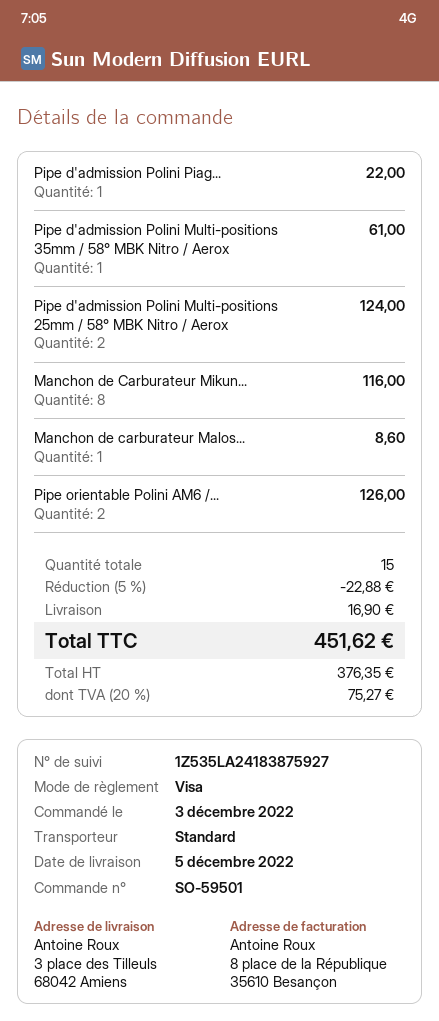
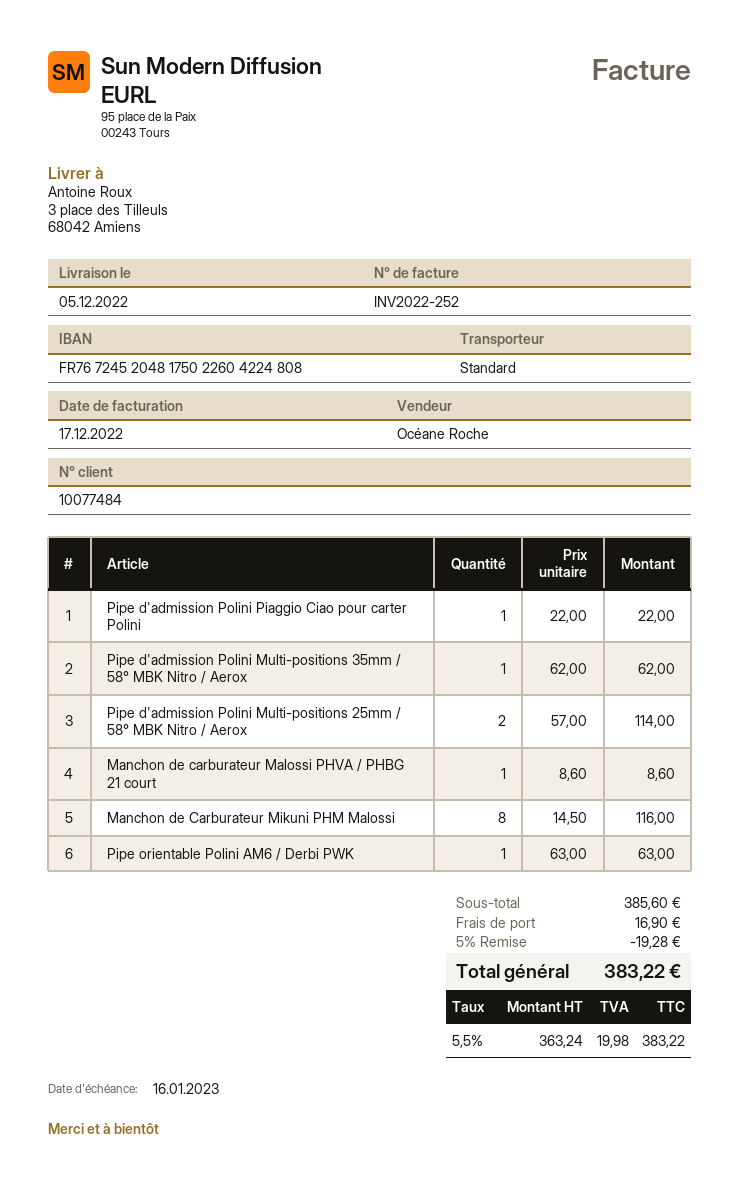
Pipe d'admission Polini Multi-positions 35mm / 58° MBK Nitro / Aerox: 1 for 61.00 -> 1 for 62.00
Pipe d'admission Polini Multi-positions 25mm / 58° MBK Nitro / Aerox: 2 for 124.00 -> 2 for 114.00
Pipe orientable Polini AM6 /...: 2 for 126.00 -> 1 for 63.00
discount: 5% = 22.88 -> 5% = 19.28
net: 376.35 -> 363.24
tax: 20% = 75.27 -> 5.5% = 19.98
total: 451.62 -> 383.22

